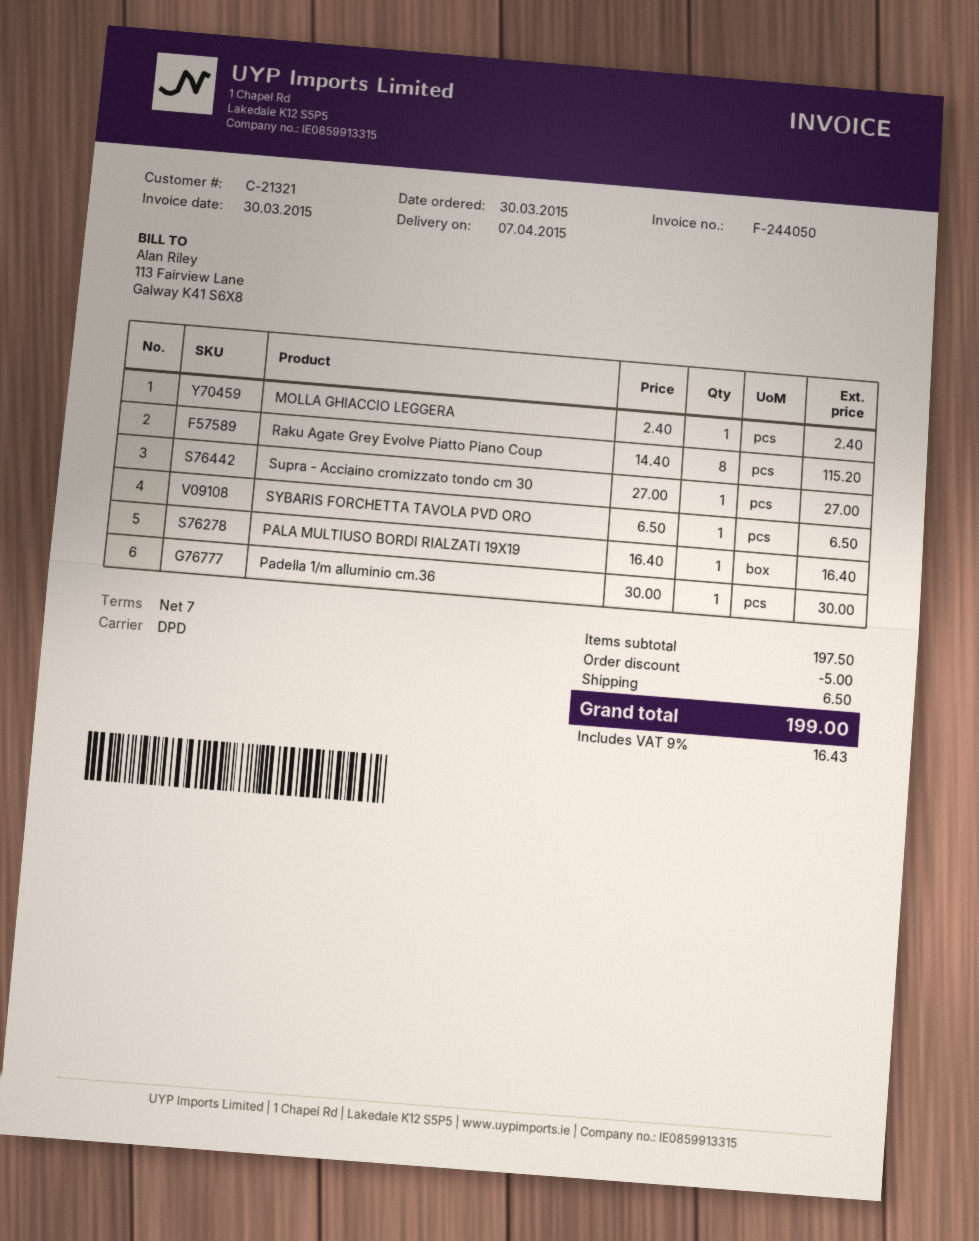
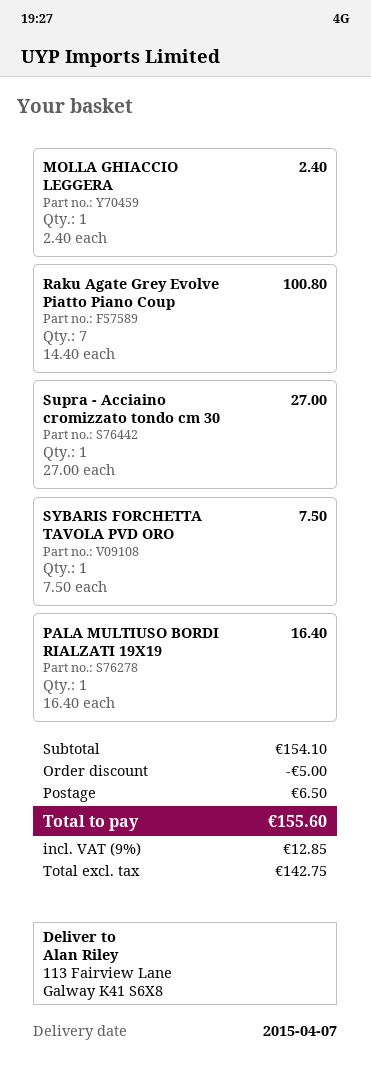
Raku Agate Grey Evolve Piatto Piano Coup: 8 x 14.40 = 115.20 -> 7 x 14.40 = 100.80
SYBARIS FORCHETTA TAVOLA PVD ORO: 1 x 6.50 = 6.50 -> 1 x 7.50 = 7.50
Padella 1/m alluminio cm.36: 1 x 30.00 = 30.00 -> none
subtotal: 197.50 -> 154.10
tax: 9% = 16.43 -> 9% = 12.85
total: 199.00 -> 155.60

